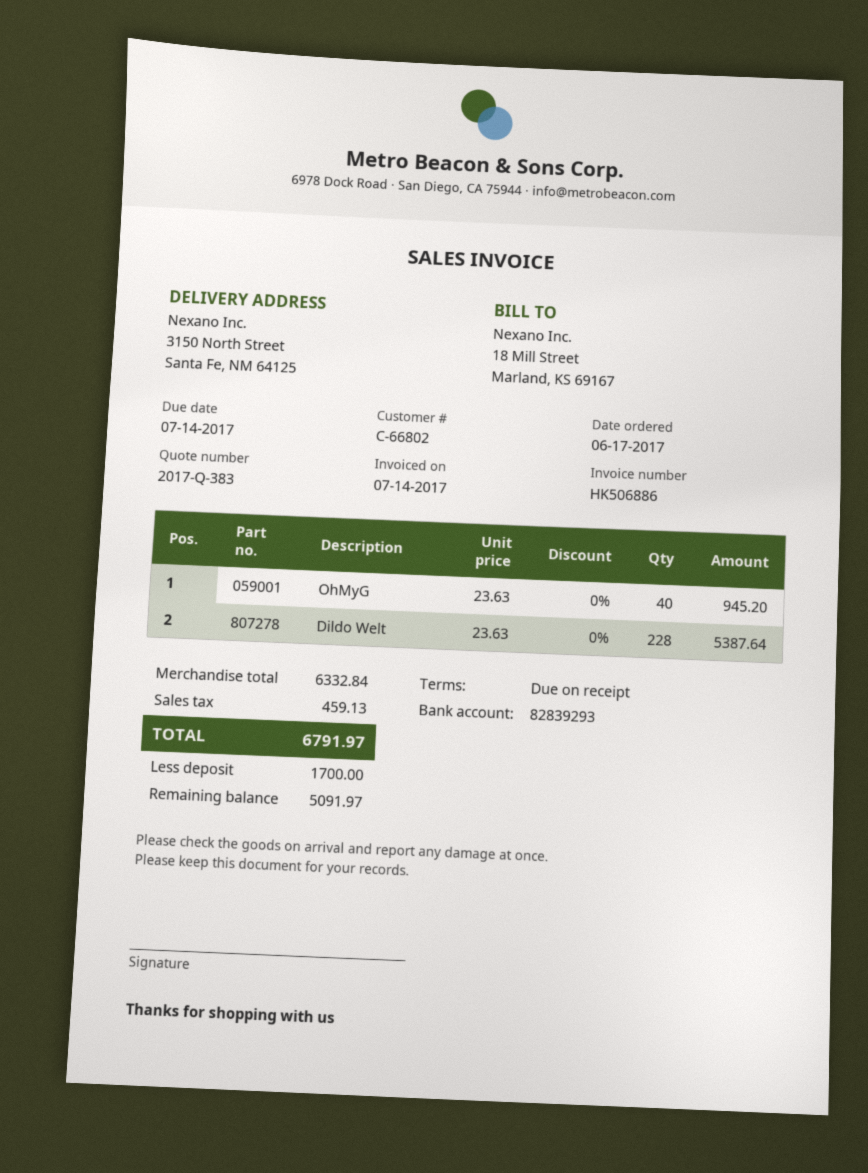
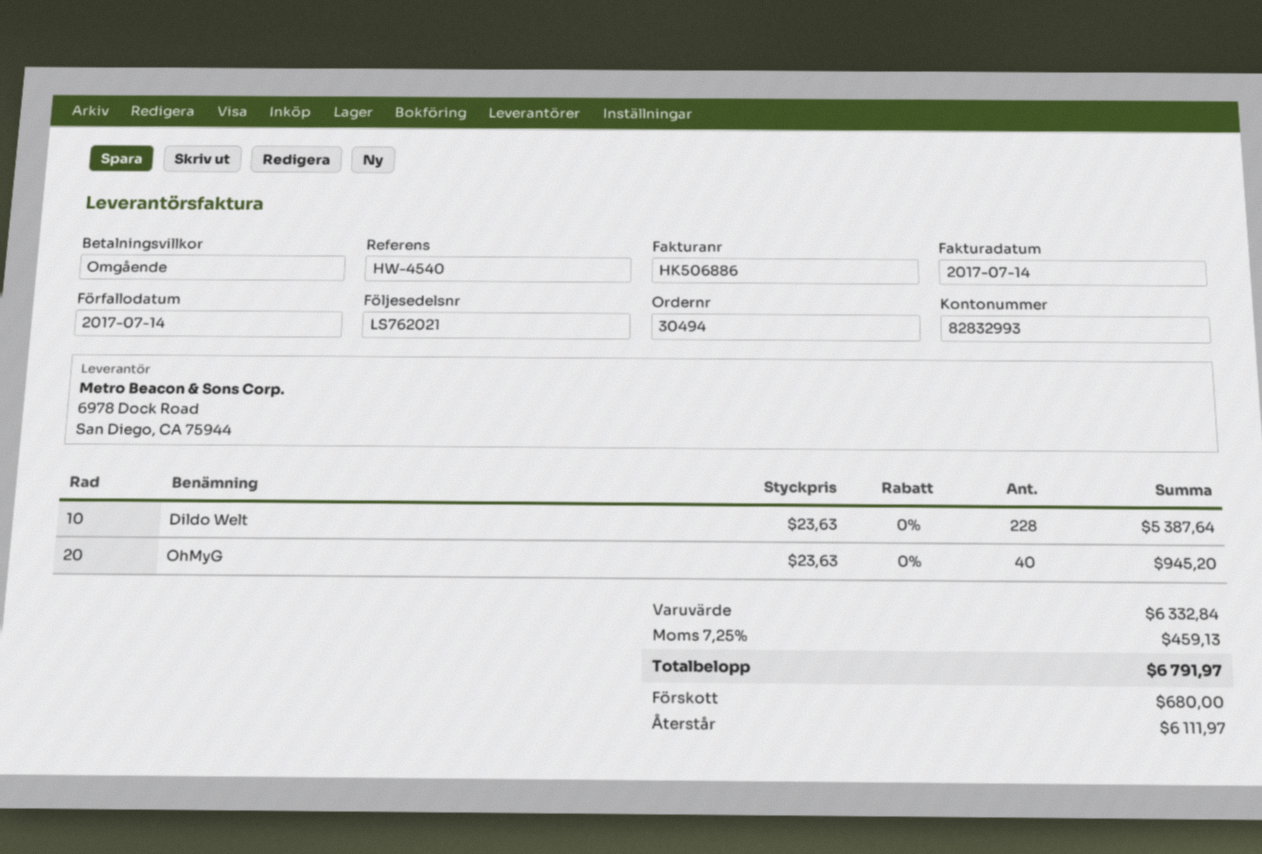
bank account: 82839293 -> 82832993
deposit: 1700.00 -> 680.00
balance: 5091.97 -> 6111.97

